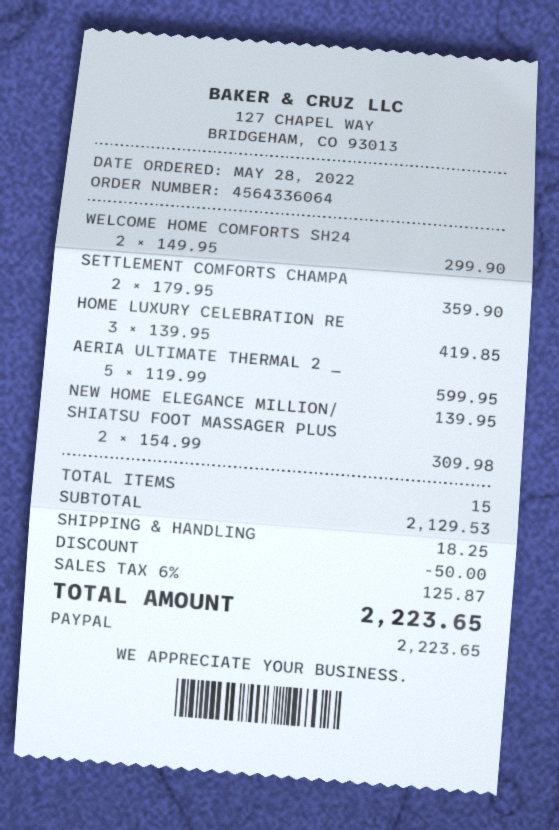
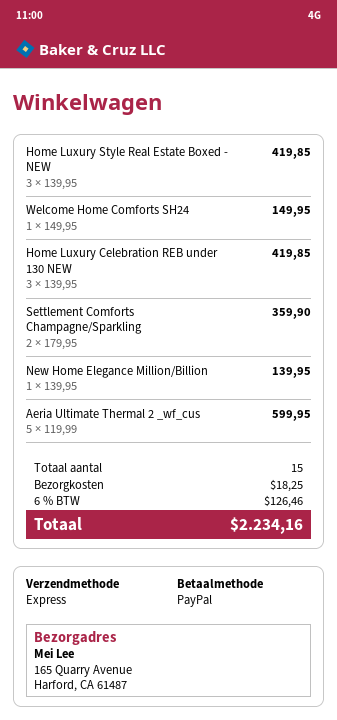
WELCOME HOME COMFORTS SH24: 2 x 149.95 = 299.90 -> 1 x 149.95 = 149.95
SHIATSU FOOT MASSAGER PLUS: 2 x 154.99 = 309.98 -> none
Home Luxury Style Real Estate Boxed - NEW: none -> 3 x 139.95 = 419.85
discount: 50.00 -> none
tax: 6% = 125.87 -> 6% = 126.46
total: 2223.65 -> 2234.16

